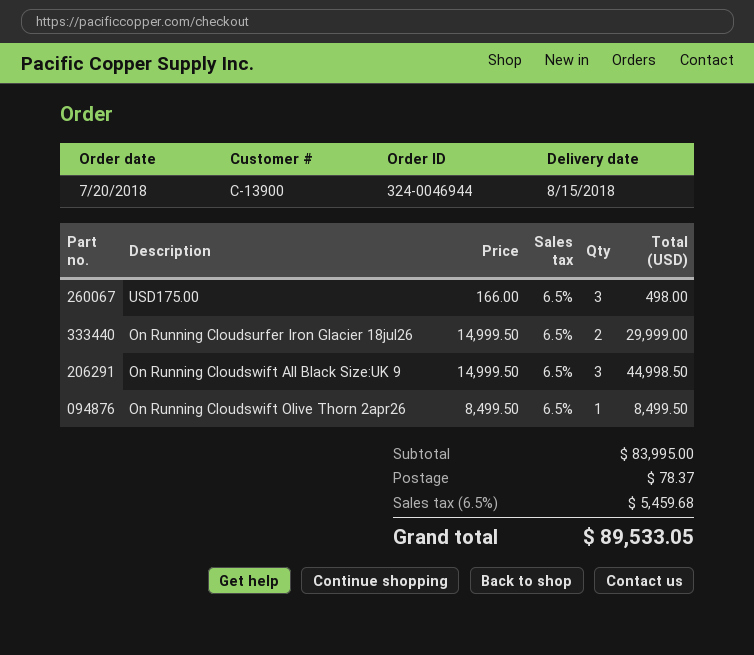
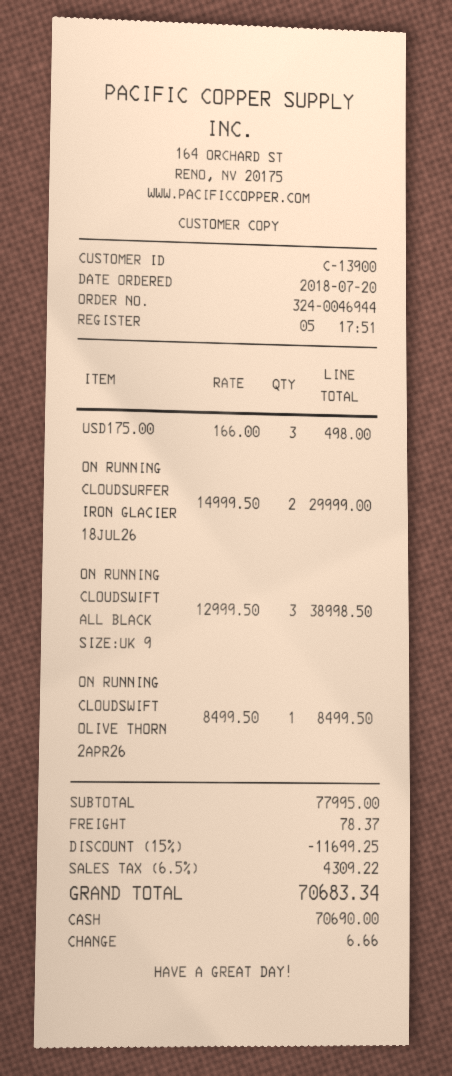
On Running Cloudswift All Black Size:UK 9: 3 x 14999.50 = 44998.50 -> 3 x 12999.50 = 38998.50
subtotal: 83995.00 -> 77995.00
discount: none -> 15% = 11699.25
tax: 6.5% = 5459.68 -> 6.5% = 4309.22
total: 89533.05 -> 70683.34

